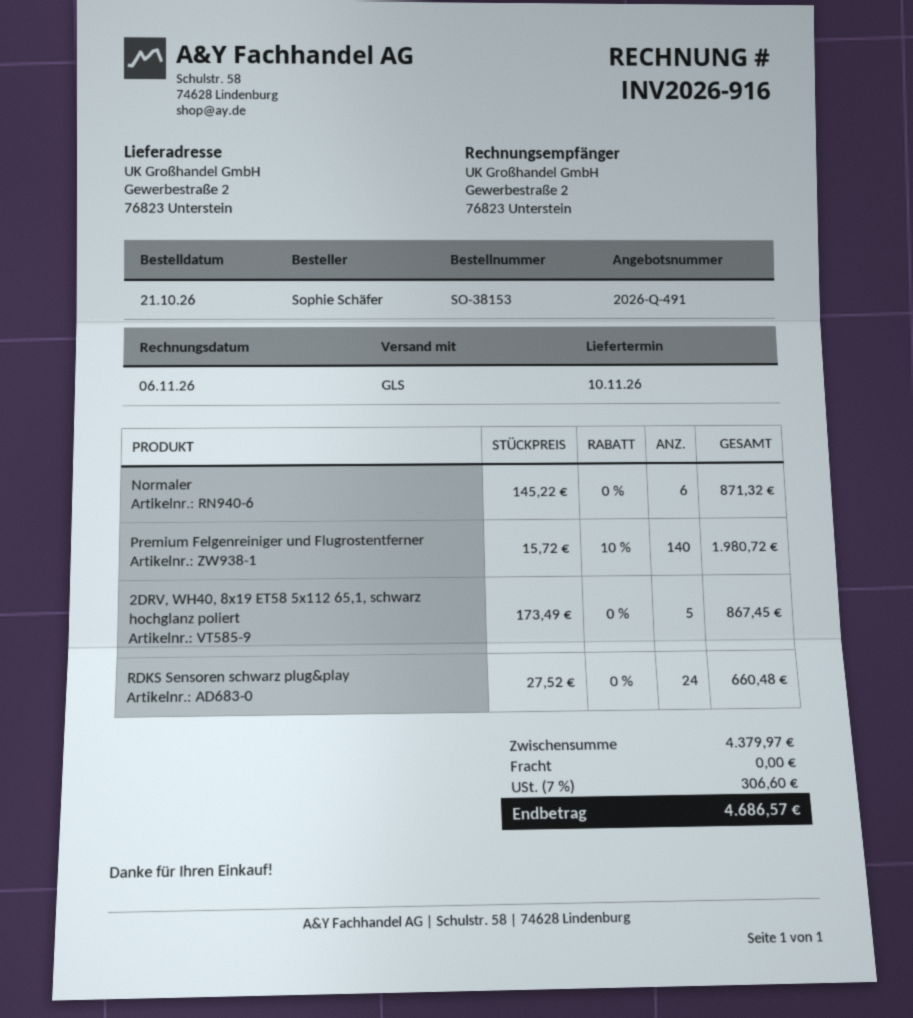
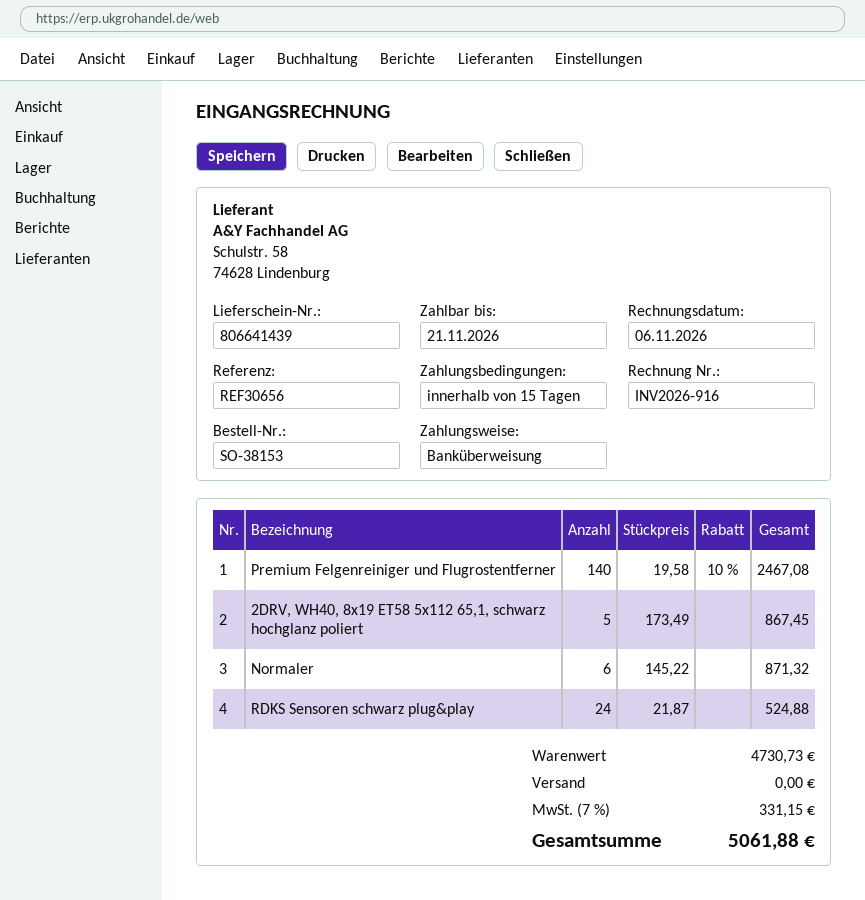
Premium Felgenreiniger und Flugrostentferner: 140 x 15.72 - 10% = 1980.72 -> 140 x 19.58 - 10% = 2467.08
RDKS Sensoren schwarz plug&play: 24 x 27.52 = 660.48 -> 24 x 21.87 = 524.88
subtotal: 4379.97 -> 4730.73
tax: 7% = 306.60 -> 7% = 331.15
total: 4686.57 -> 5061.88

